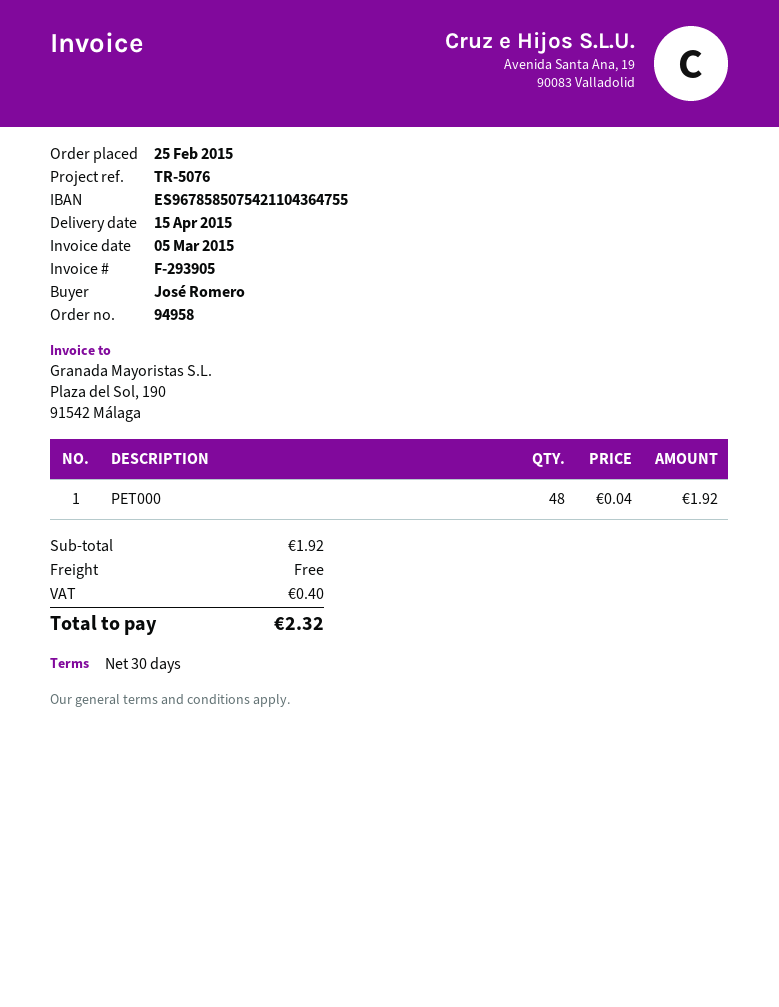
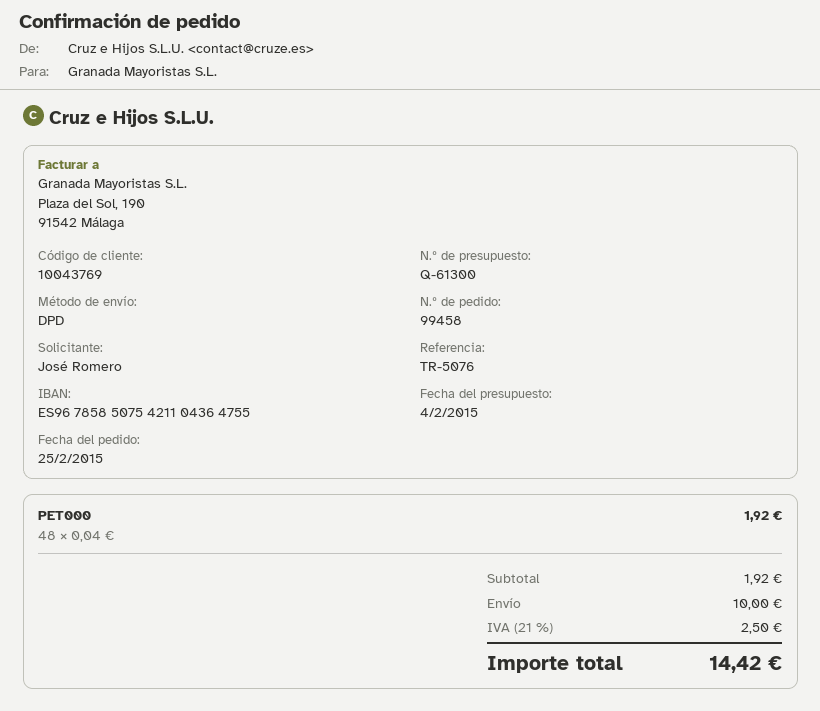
order number: 94958 -> 99458
shipping: 0.00 -> 10.00
tax: 0.40 -> 2.50
total: 2.32 -> 14.42

